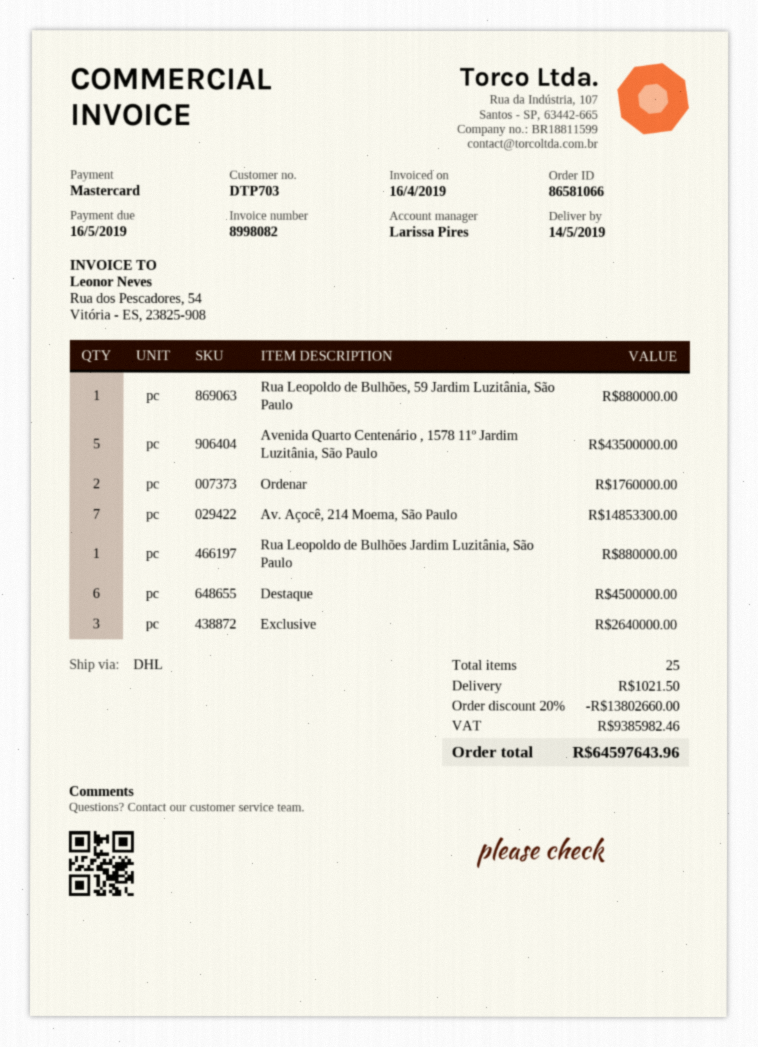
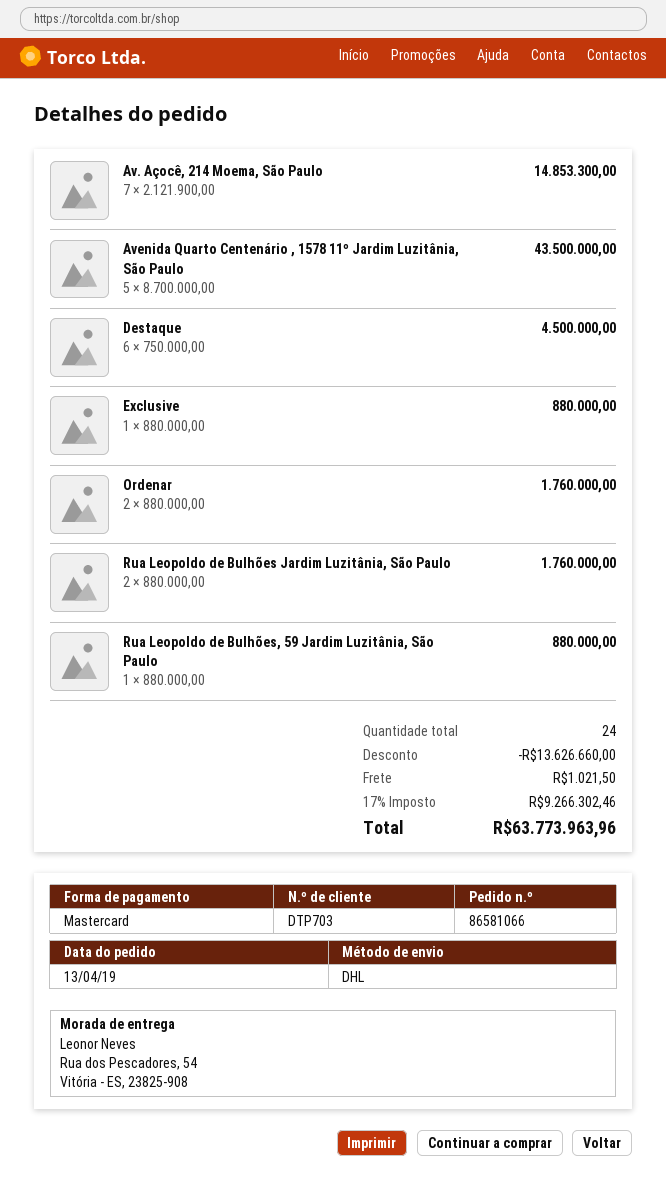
Rua Leopoldo de Bulhões Jardim Luzitânia, São Paulo: 1 for 880000.00 -> 2 for 1760000.00
Exclusive: 3 for 2640000.00 -> 1 for 880000.00
total quantity: 25 -> 24
discount: 13802660.00 -> 13626660.00
tax: 9385982.46 -> 9266302.46
total: 64597643.96 -> 63773963.96

